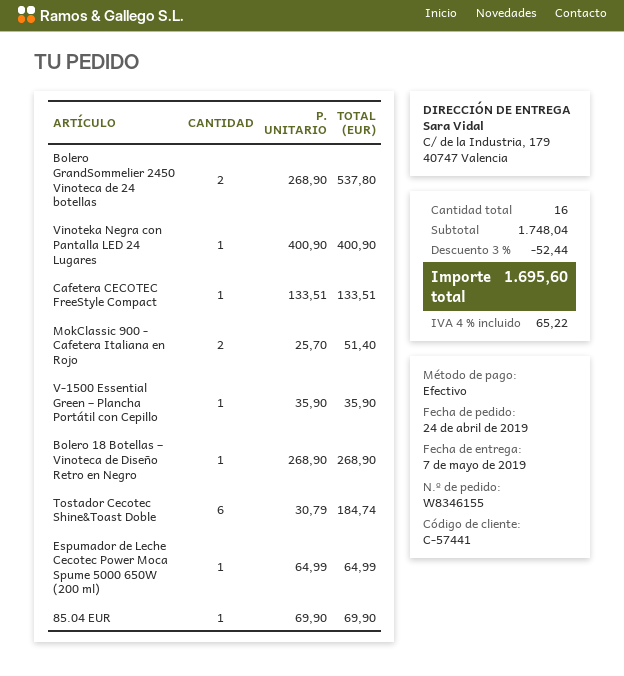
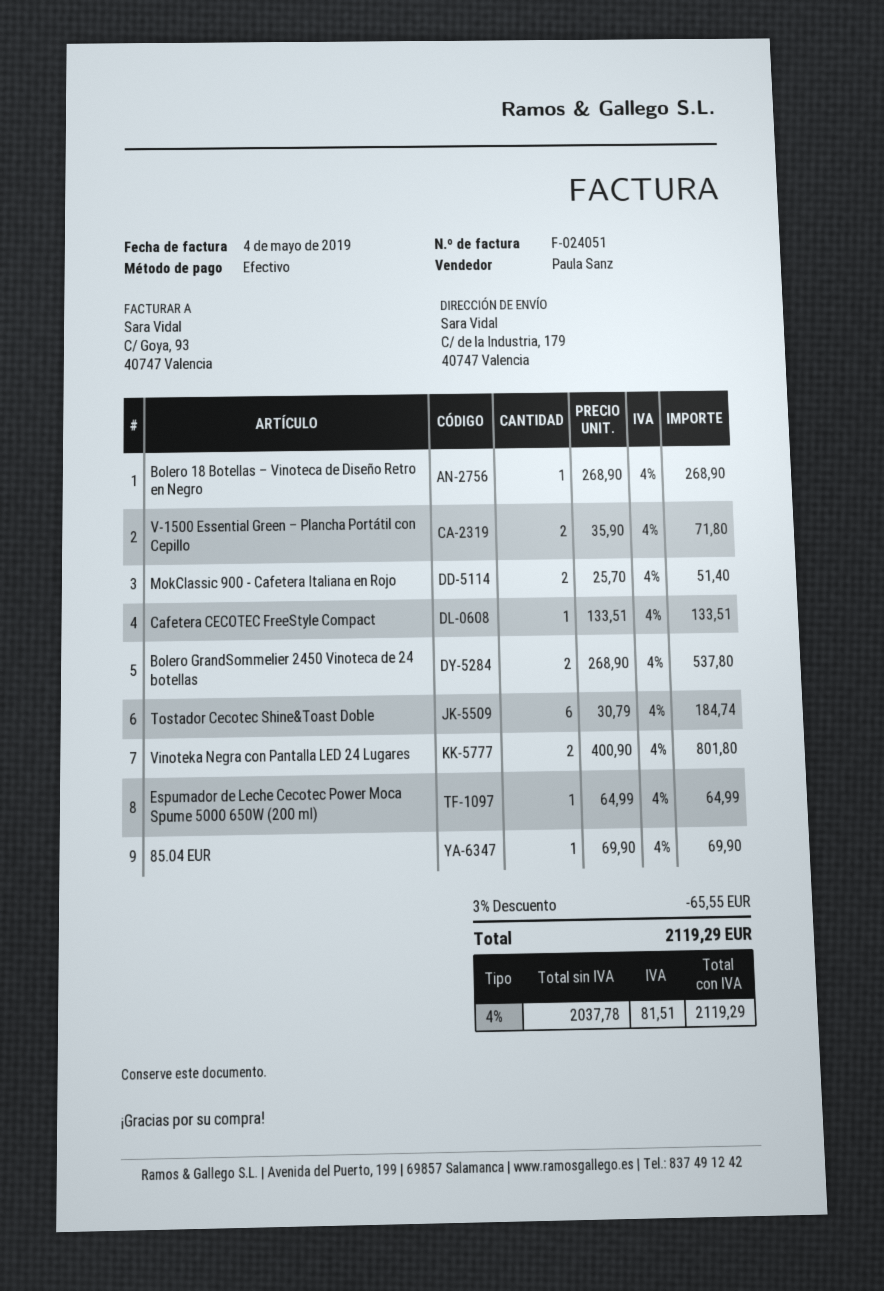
Vinoteka Negra con Pantalla LED 24 Lugares: 1 x 400.90 = 400.90 -> 2 x 400.90 = 801.80
V‑1500 Essential Green – Plancha Portátil con Cepillo: 1 x 35.90 = 35.90 -> 2 x 35.90 = 71.80
discount: 3% = 52.44 -> 3% = 65.55
tax: 4% = 65.22 -> 4% = 81.51
total: 1695.60 -> 2119.29

